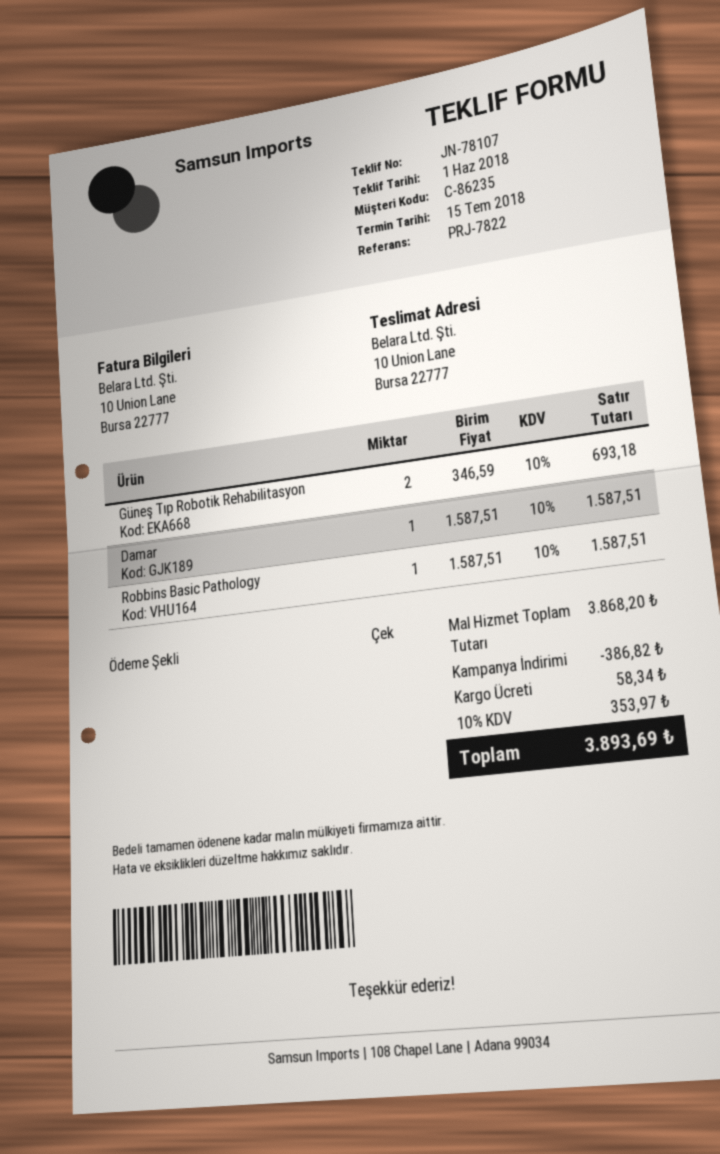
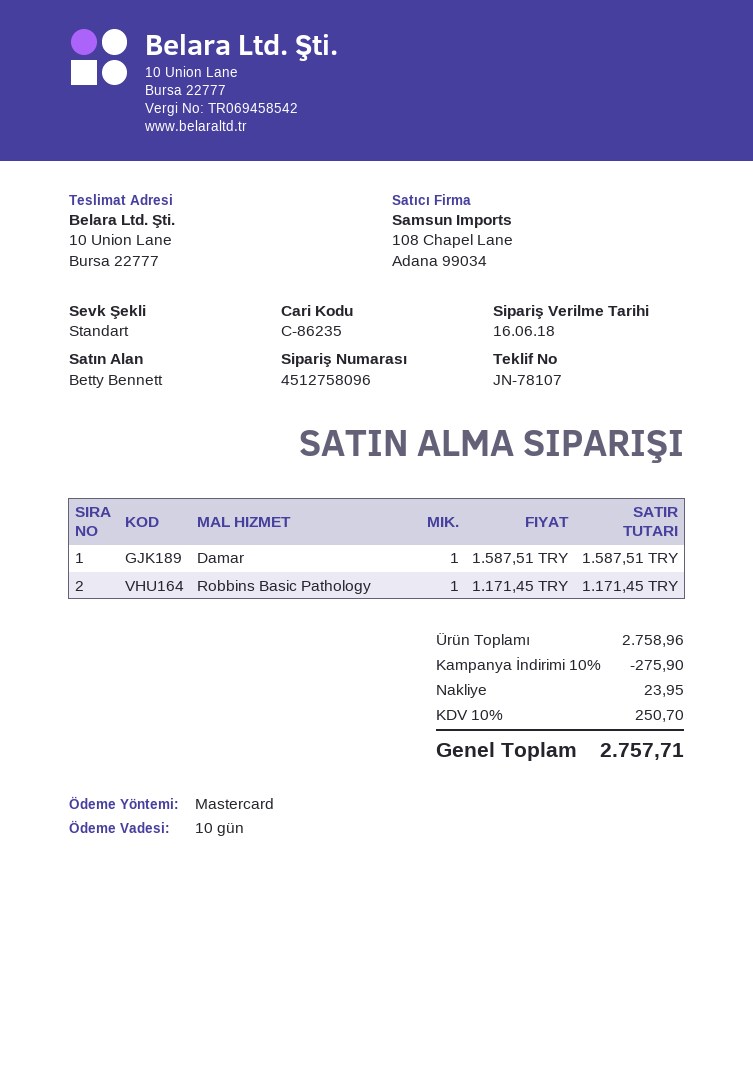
payment method: cheque -> Mastercard
Güneş Tıp Robotik Rehabilitasyon: 2 x 346.59 = 693.18 -> none
Robbins Basic Pathology: 1 x 1587.51 = 1587.51 -> 1 x 1171.45 = 1171.45
subtotal: 3868.20 -> 2758.96
discount: 386.82 -> 275.90
shipping: 58.34 -> 23.95
tax: 10% = 353.97 -> 10% = 250.70
total: 3893.69 -> 2757.71

